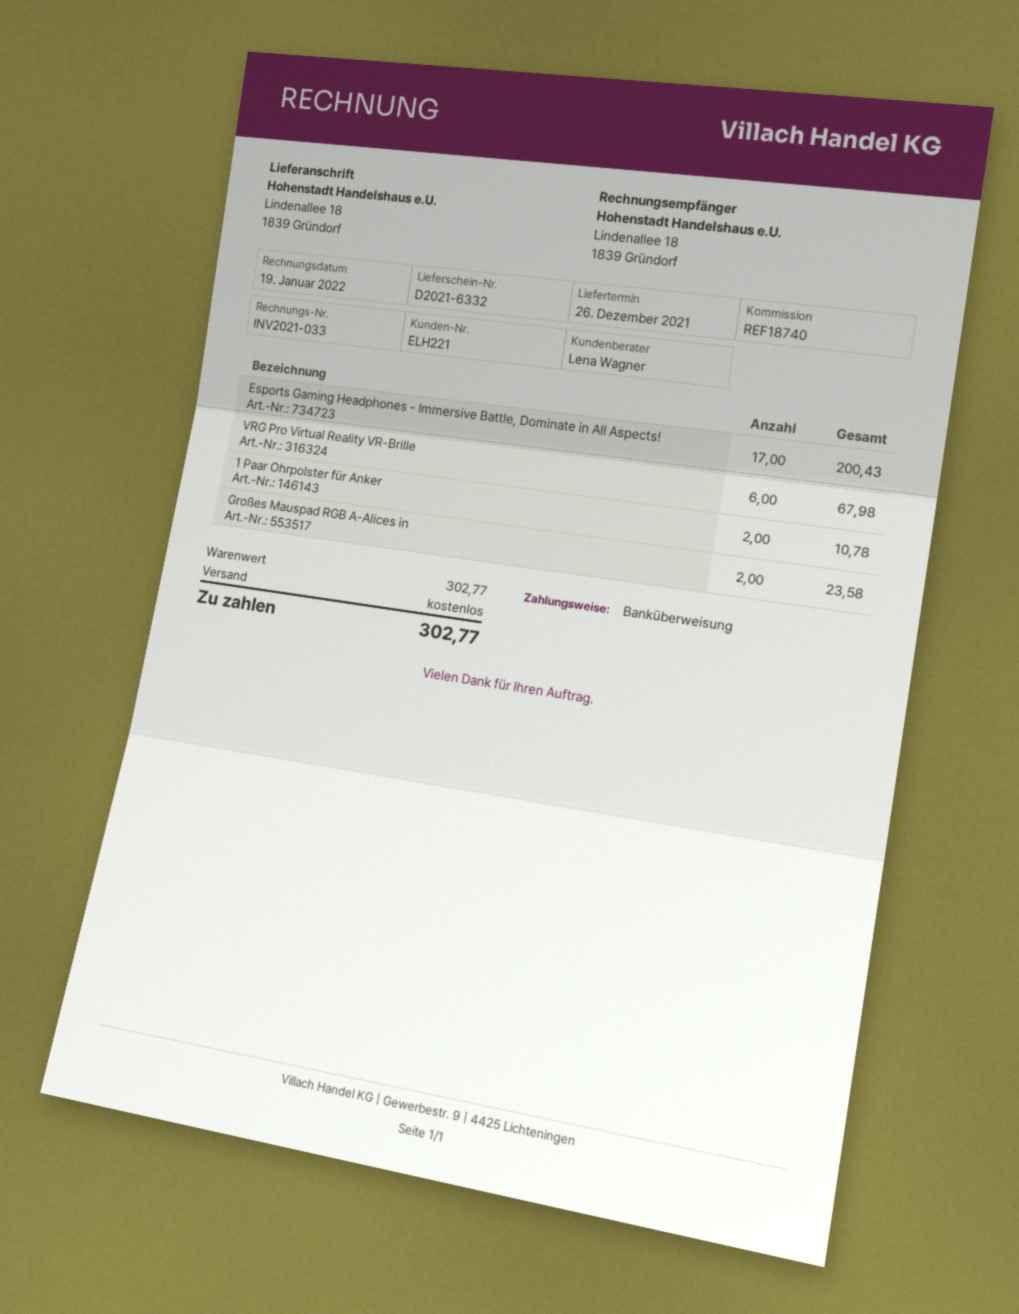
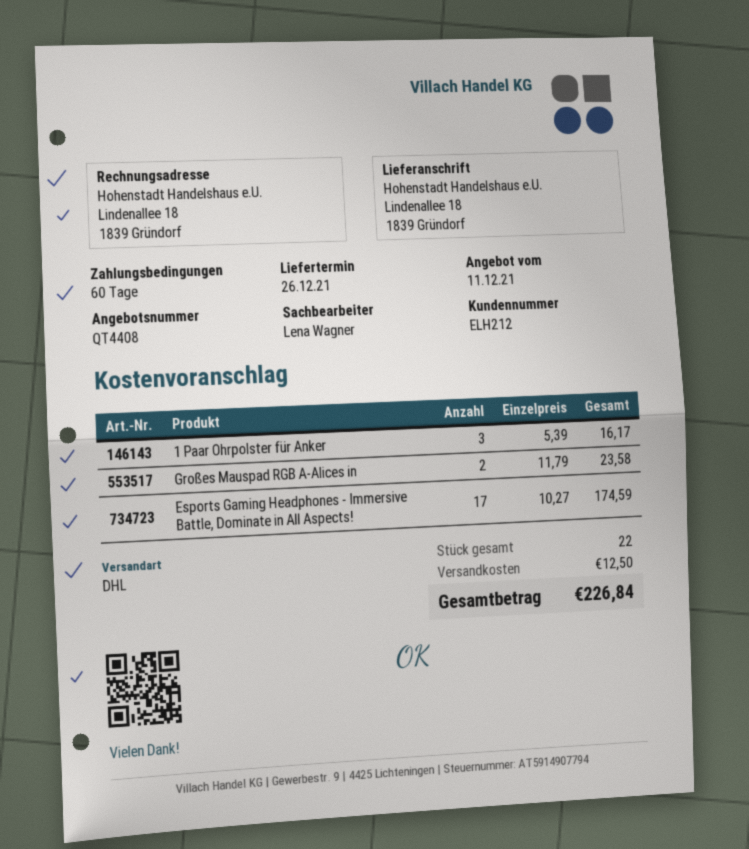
customer number: ELH221 -> ELH212
Esports Gaming Headphones - Immersive Battle, Dominate in All Aspects!: 17 for 200.43 -> 17 for 174.59
VRG Pro Virtual Reality VR-Brille: 6 for 67.98 -> none
1 Paar Ohrpolster für Anker: 2 for 10.78 -> 3 for 16.17
shipping: 0.00 -> 12.50
total: 302.77 -> 226.84

